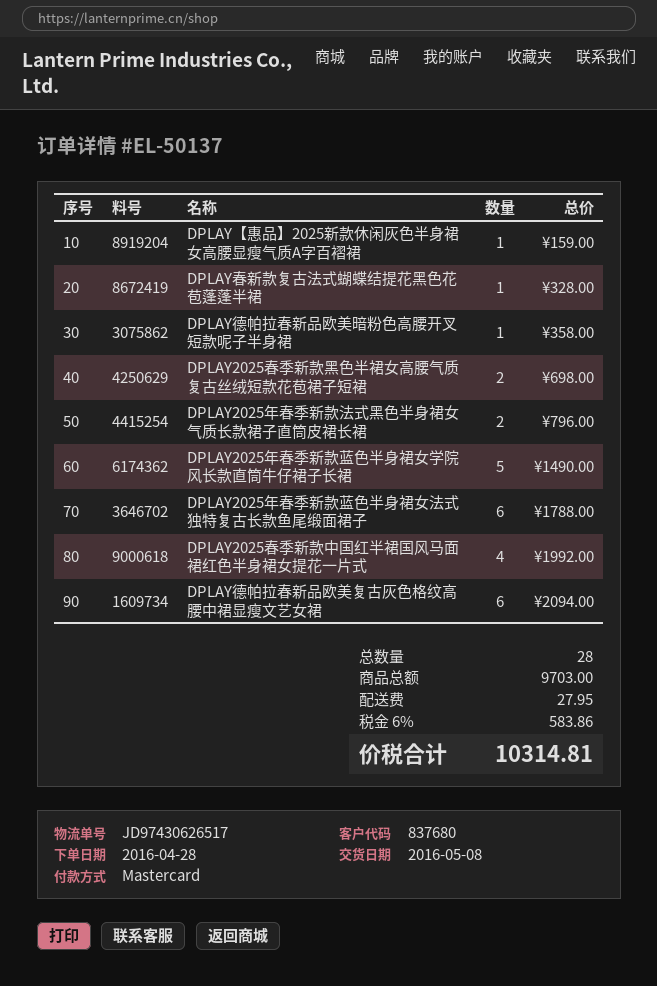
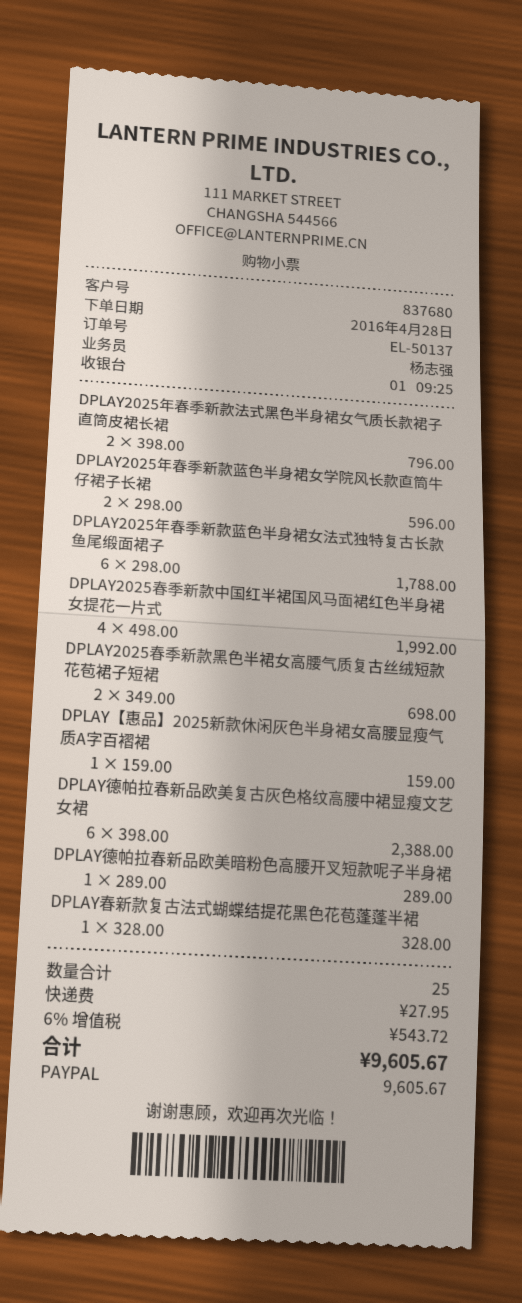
payment method: Mastercard -> PayPal
DPLAY德帕拉春新品欧美暗粉色高腰开叉短款呢子半身裙: 1 for 358.00 -> 1 for 289.00
DPLAY2025年春季新款蓝色半身裙女学院风长款直筒牛仔裙子长裙: 5 for 1490.00 -> 2 for 596.00
DPLAY德帕拉春新品欧美复古灰色格纹高腰中裙显瘦文艺女裙: 6 for 2094.00 -> 6 for 2388.00
total quantity: 28 -> 25
tax: 6% = 583.86 -> 6% = 543.72
total: 10314.81 -> 9605.67

